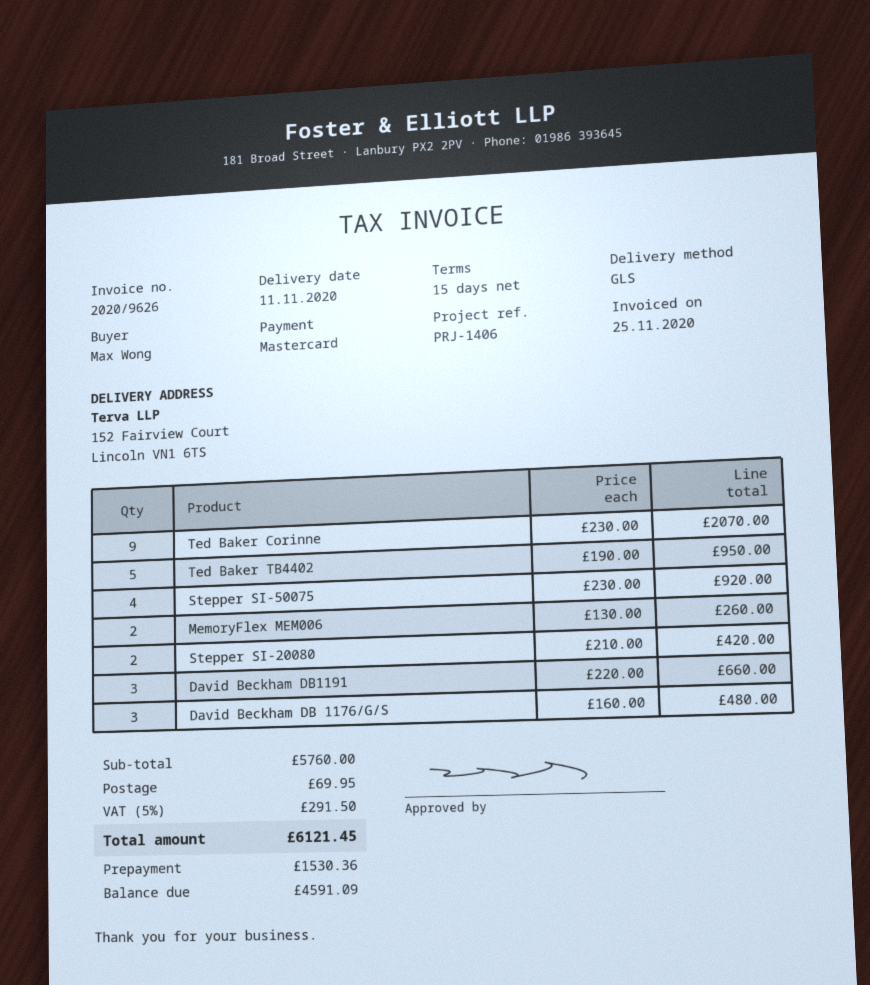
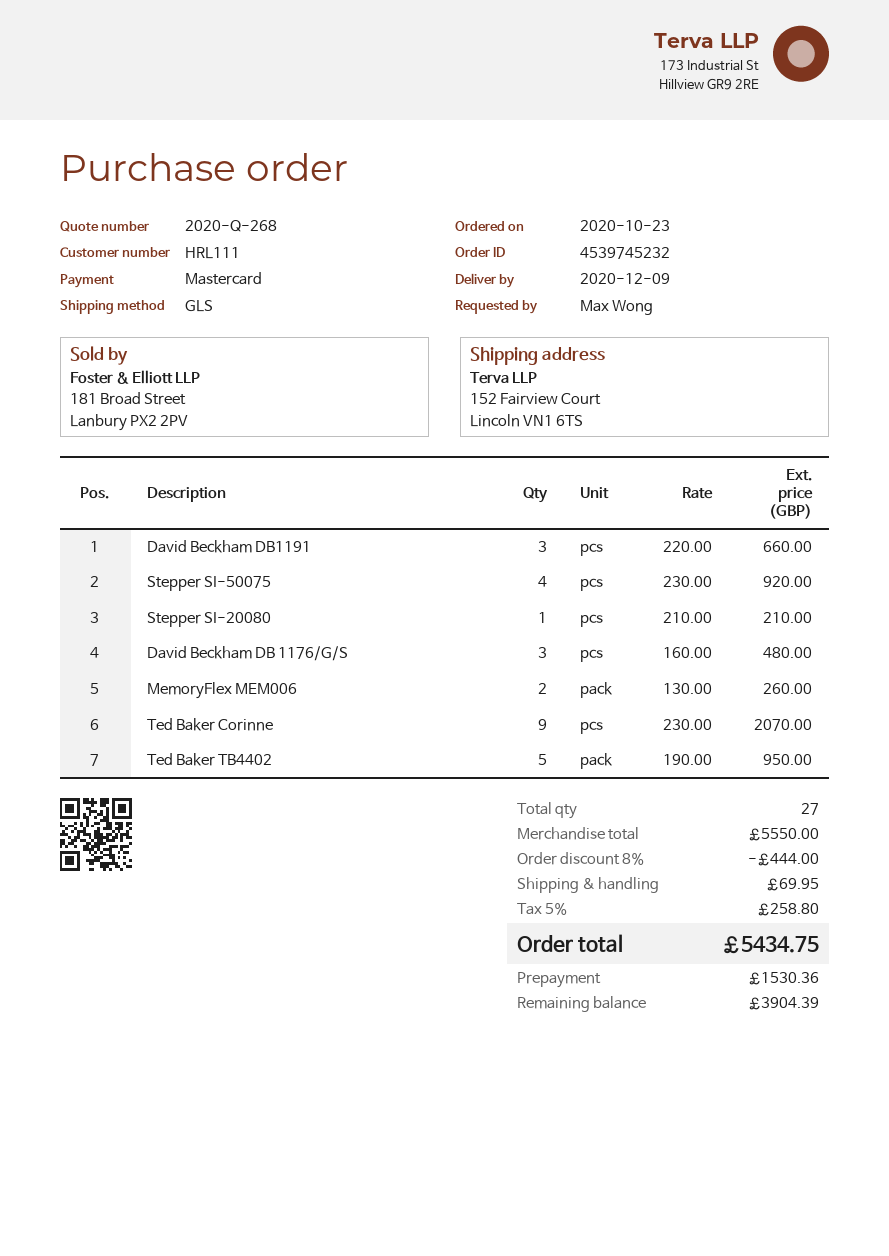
delivery date: 2020-11-11 -> 2020-12-09
Stepper SI-20080: 2 x 210.00 = 420.00 -> 1 x 210.00 = 210.00
subtotal: 5760.00 -> 5550.00
discount: none -> 8% = 444.00
tax: 5% = 291.50 -> 5% = 258.80
total: 6121.45 -> 5434.75
balance: 4591.09 -> 3904.39

